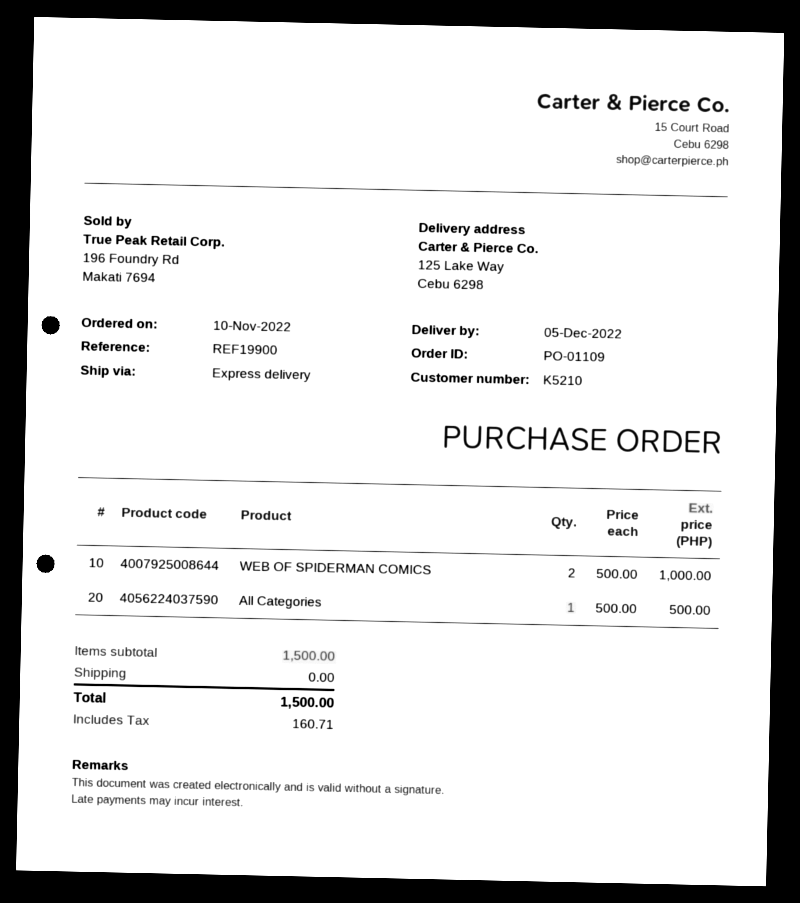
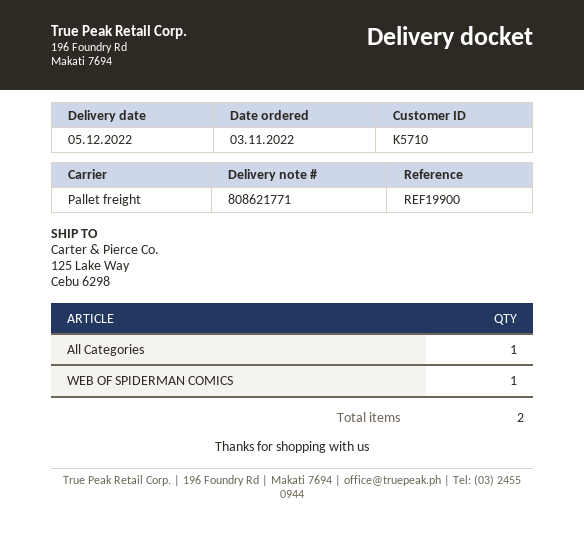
order date: 2022-11-10 -> 2022-11-03
customer number: K5210 -> K5710
shipping method: express -> pallet freight
WEB OF SPIDERMAN COMICS: 2 -> 1

